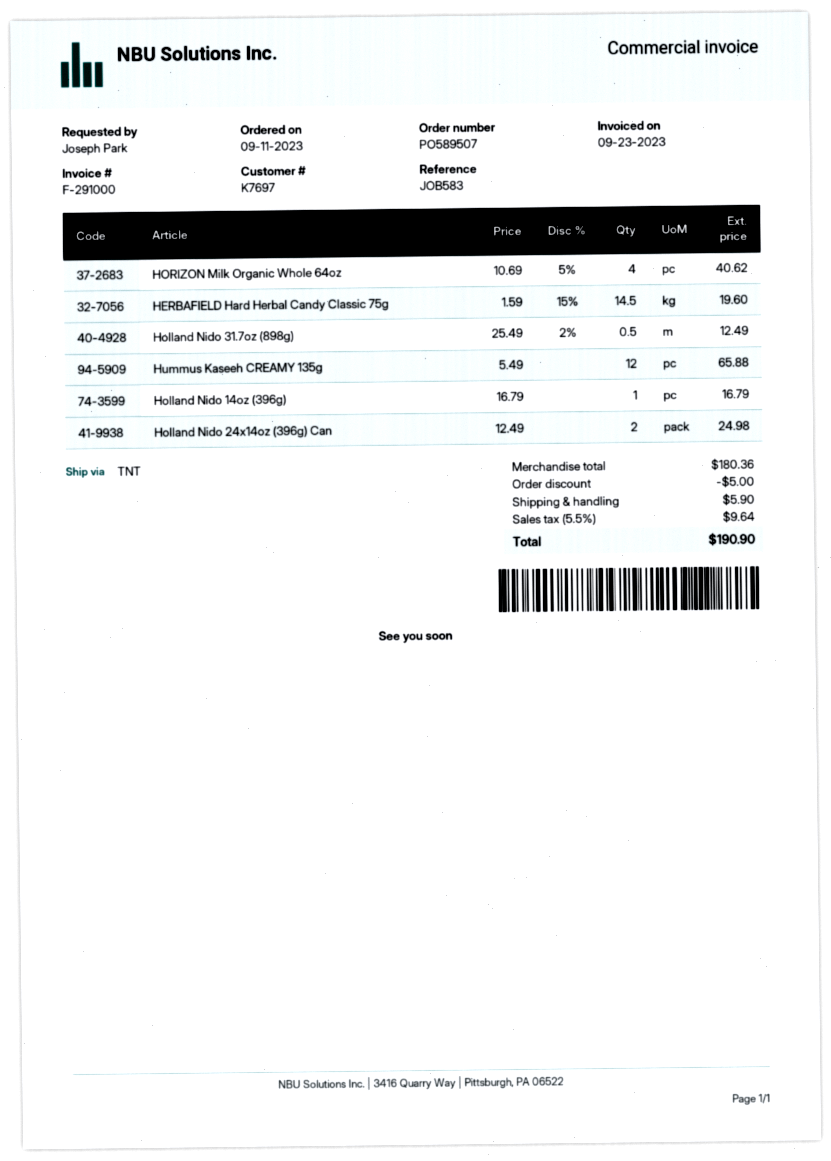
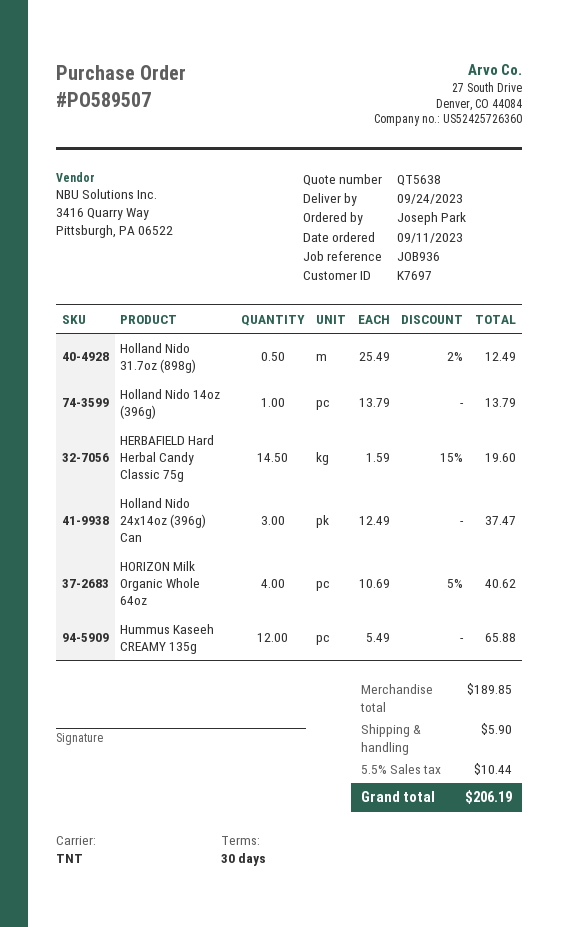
reference: JOB583 -> JOB936
Holland Nido 14oz (396g): 1 x 16.79 = 16.79 -> 1 x 13.79 = 13.79
Holland Nido 24x14oz (396g) Can: 2 x 12.49 = 24.98 -> 3 x 12.49 = 37.47
subtotal: 180.36 -> 189.85
discount: 5.00 -> none
tax: 5.5% = 9.64 -> 5.5% = 10.44
total: 190.90 -> 206.19

